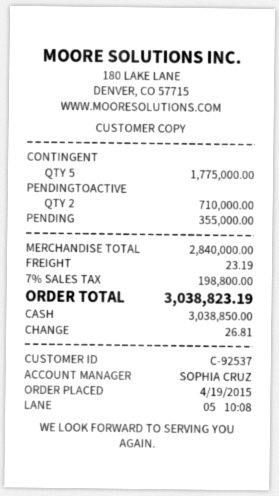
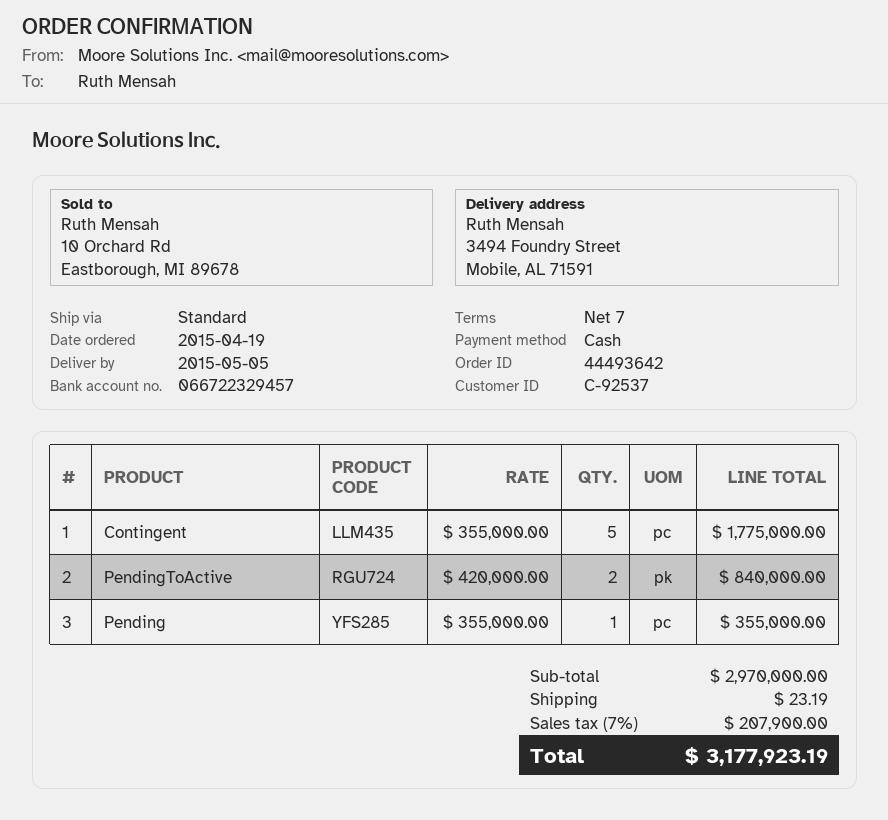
PENDINGTOACTIVE: 2 for 710000.00 -> 2 for 840000.00
subtotal: 2840000.00 -> 2970000.00
tax: 7% = 198800.00 -> 7% = 207900.00
total: 3038823.19 -> 3177923.19

